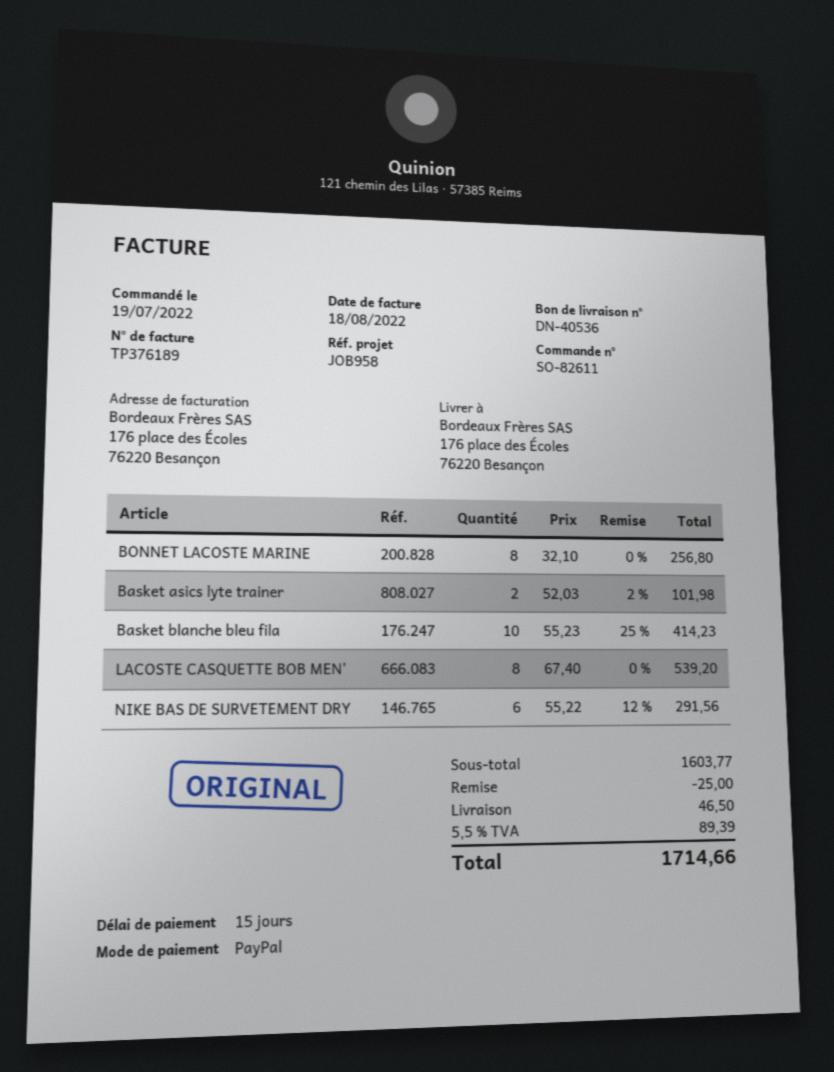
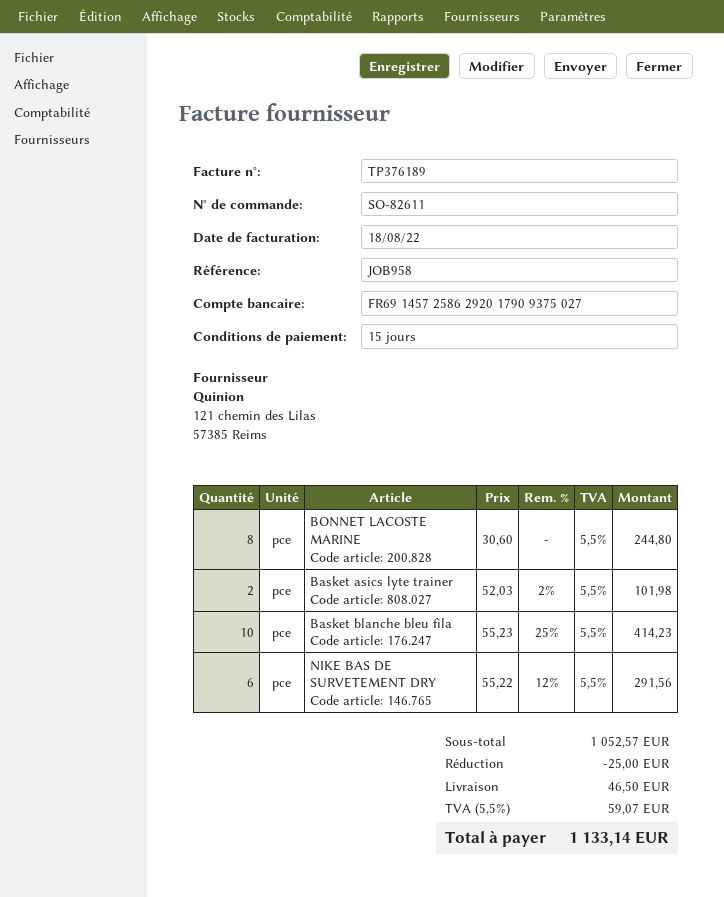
BONNET LACOSTE MARINE: 8 x 32.10 = 256.80 -> 8 x 30.60 = 244.80
LACOSTE CASQUETTE BOB MEN': 8 x 67.40 = 539.20 -> none
subtotal: 1603.77 -> 1052.57
tax: 5.5% = 89.39 -> 5.5% = 59.07
total: 1714.66 -> 1133.14

